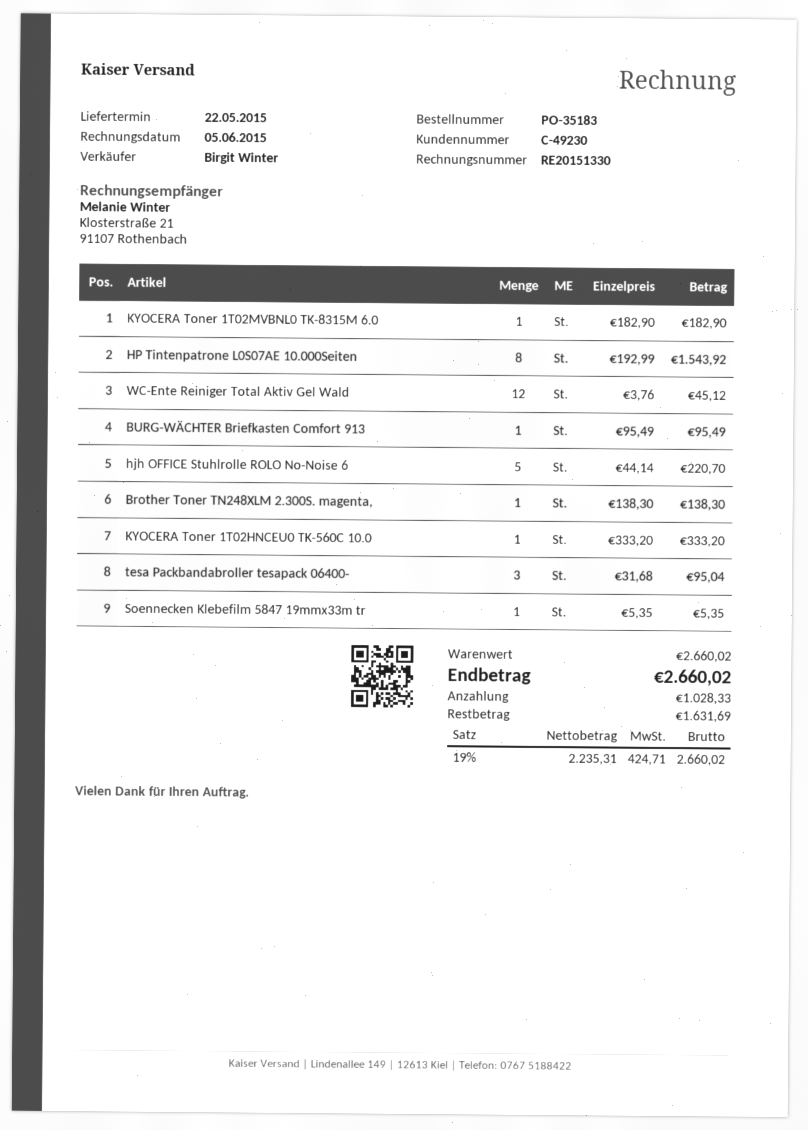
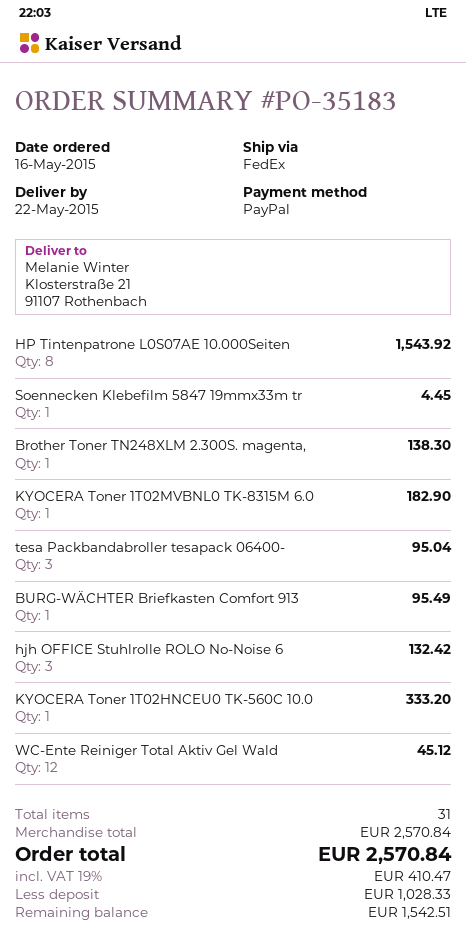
hjh OFFICE Stuhlrolle ROLO No-Noise 6: 5 for 220.70 -> 3 for 132.42
Soennecken Klebefilm 5847 19mmx33m tr: 1 for 5.35 -> 1 for 4.45
subtotal: 2660.02 -> 2570.84
tax: 19% = 424.71 -> 19% = 410.47
total: 2660.02 -> 2570.84
balance: 1631.69 -> 1542.51

